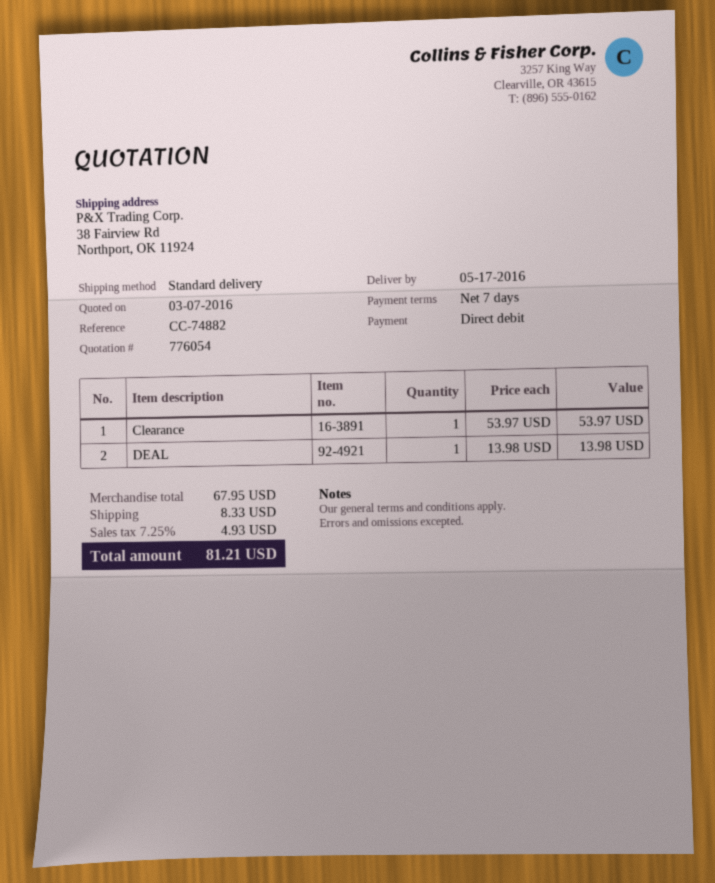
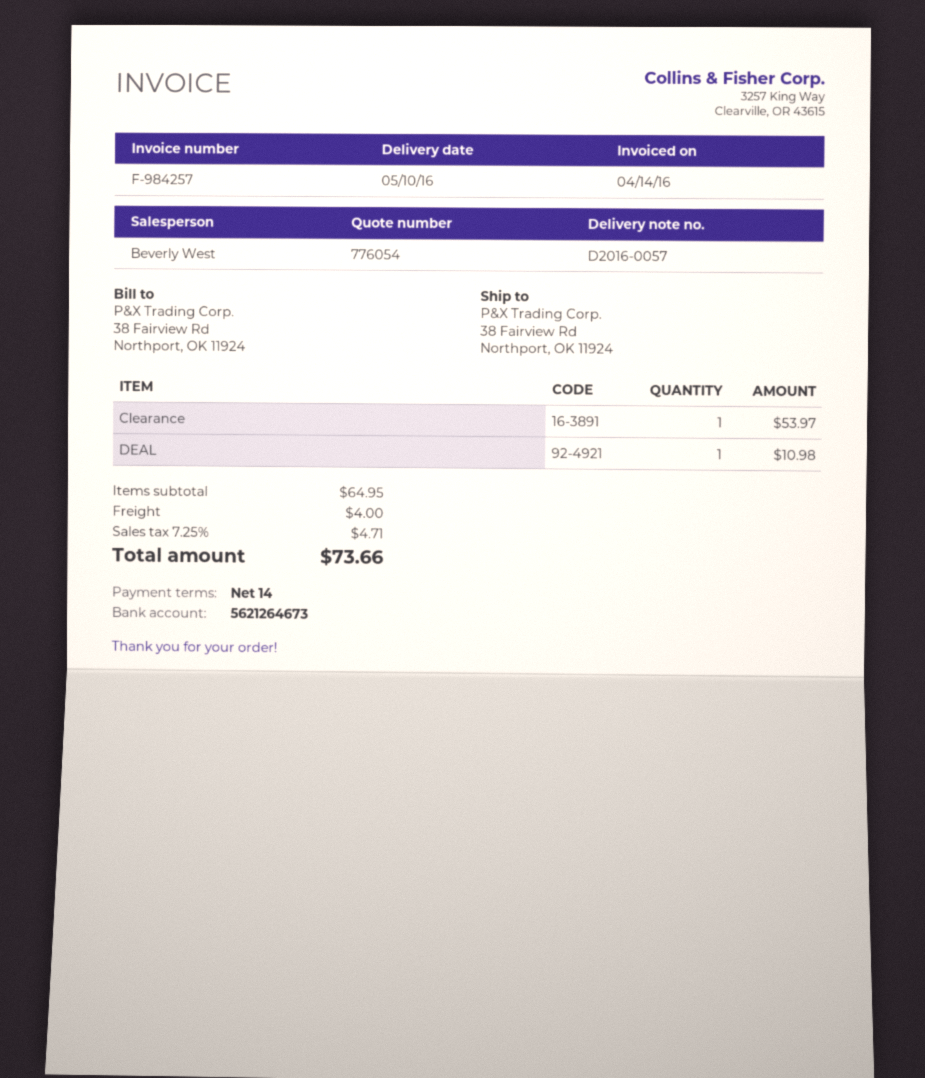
delivery date: 2016-05-17 -> 2016-05-10
payment terms: 7 days -> 14 days
DEAL: 1 for 13.98 -> 1 for 10.98
subtotal: 67.95 -> 64.95
shipping: 8.33 -> 4.00
tax: 7.25% = 4.93 -> 7.25% = 4.71
total: 81.21 -> 73.66

